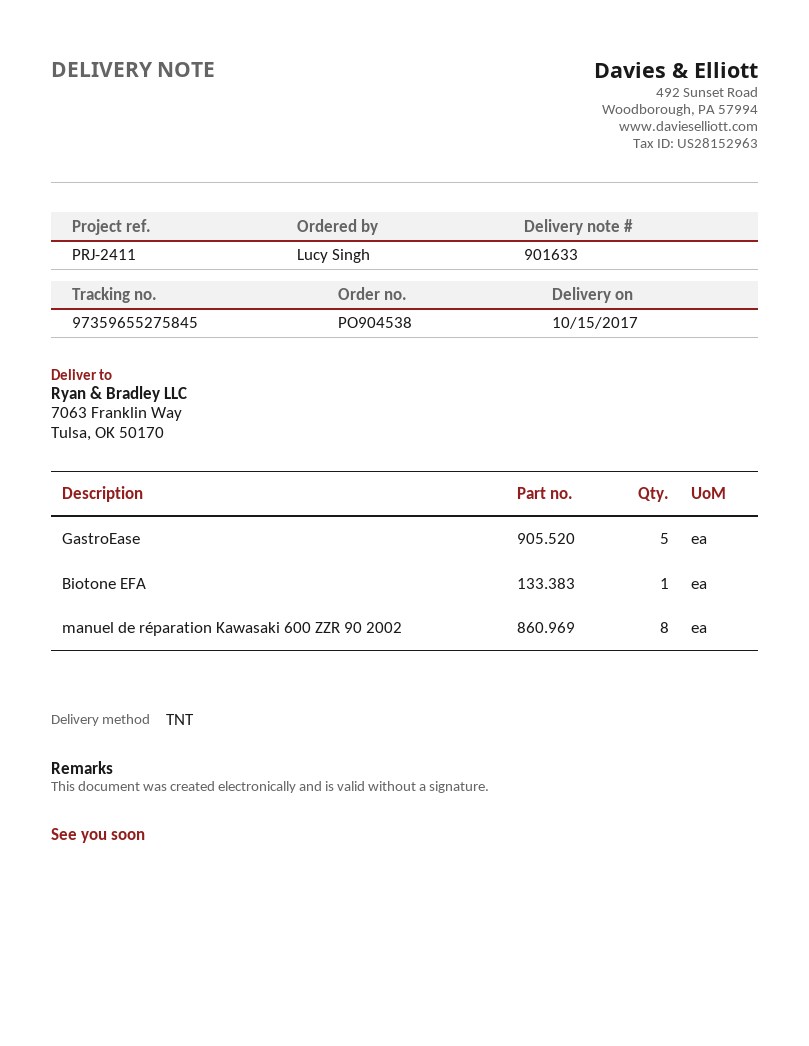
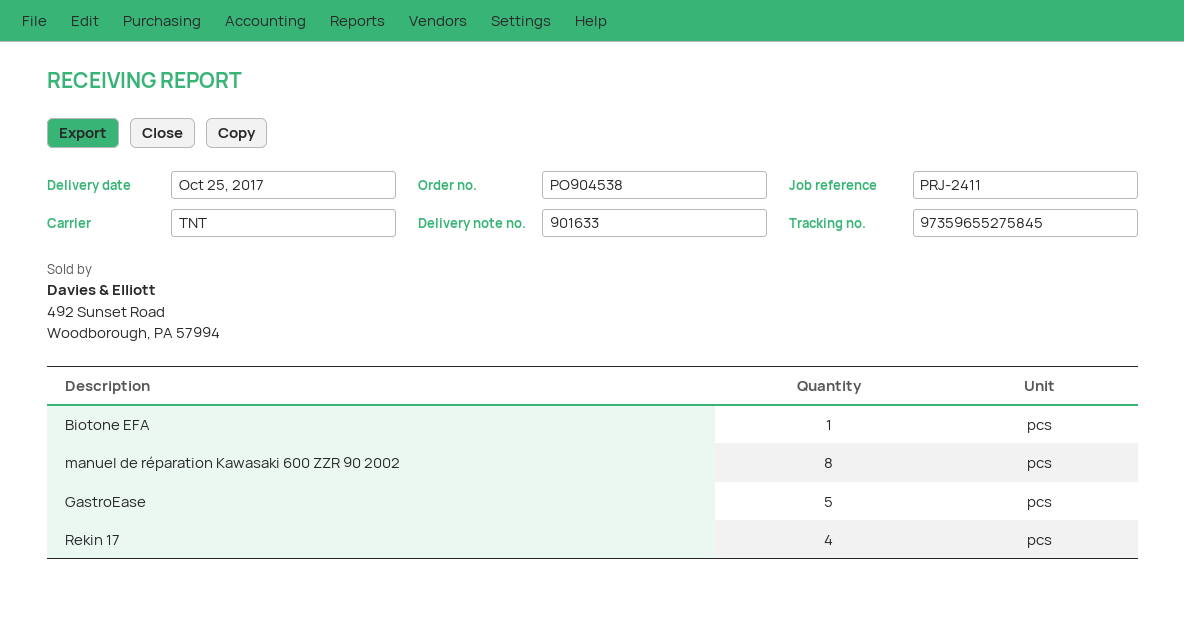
delivery date: 2017-10-15 -> 2017-10-25
Rekin 17: none -> 4

